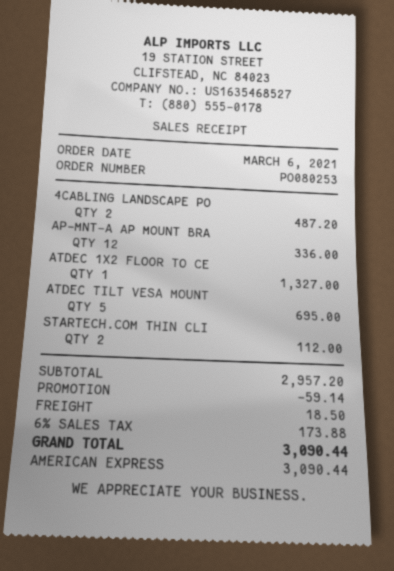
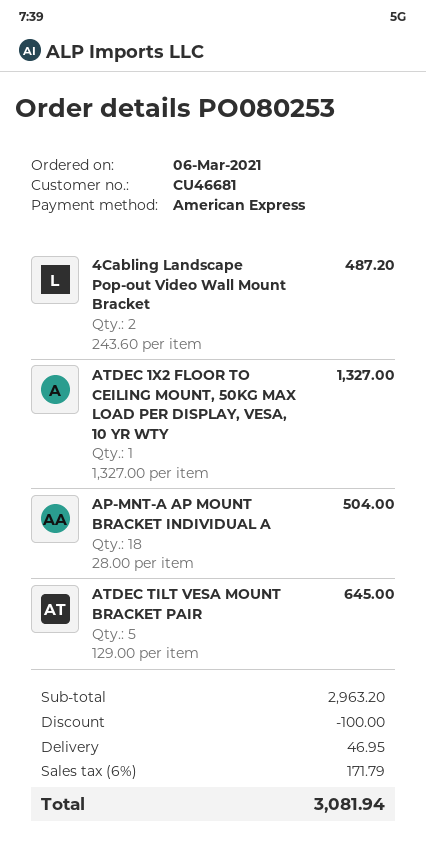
AP-MNT-A AP MOUNT BRA: 12 for 336.00 -> 18 for 504.00
ATDEC TILT VESA MOUNT: 5 for 695.00 -> 5 for 645.00
STARTECH.COM THIN CLI: 2 for 112.00 -> none
subtotal: 2957.20 -> 2963.20
discount: 59.14 -> 100.00
shipping: 18.50 -> 46.95
tax: 6% = 173.88 -> 6% = 171.79
total: 3090.44 -> 3081.94

